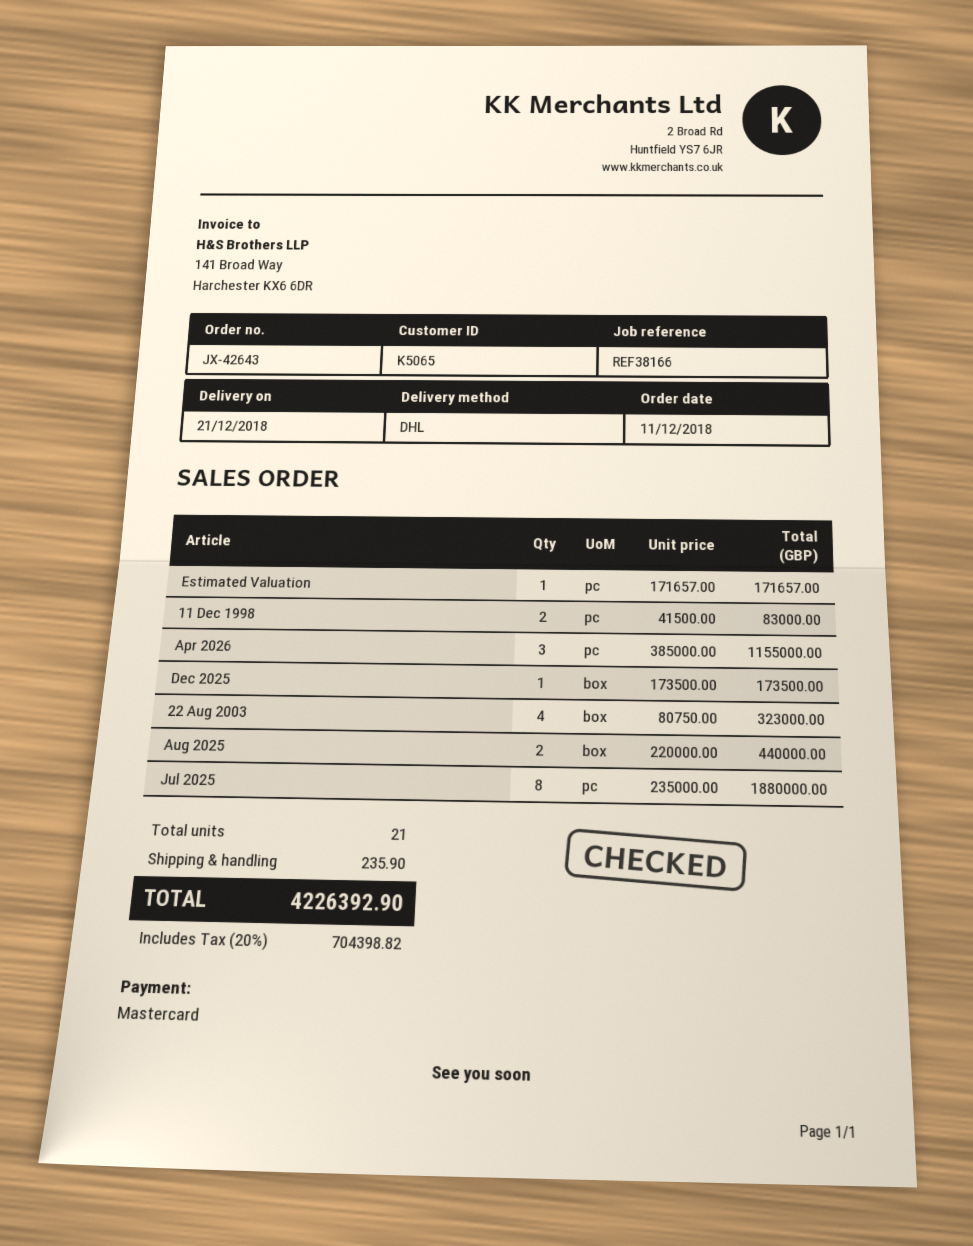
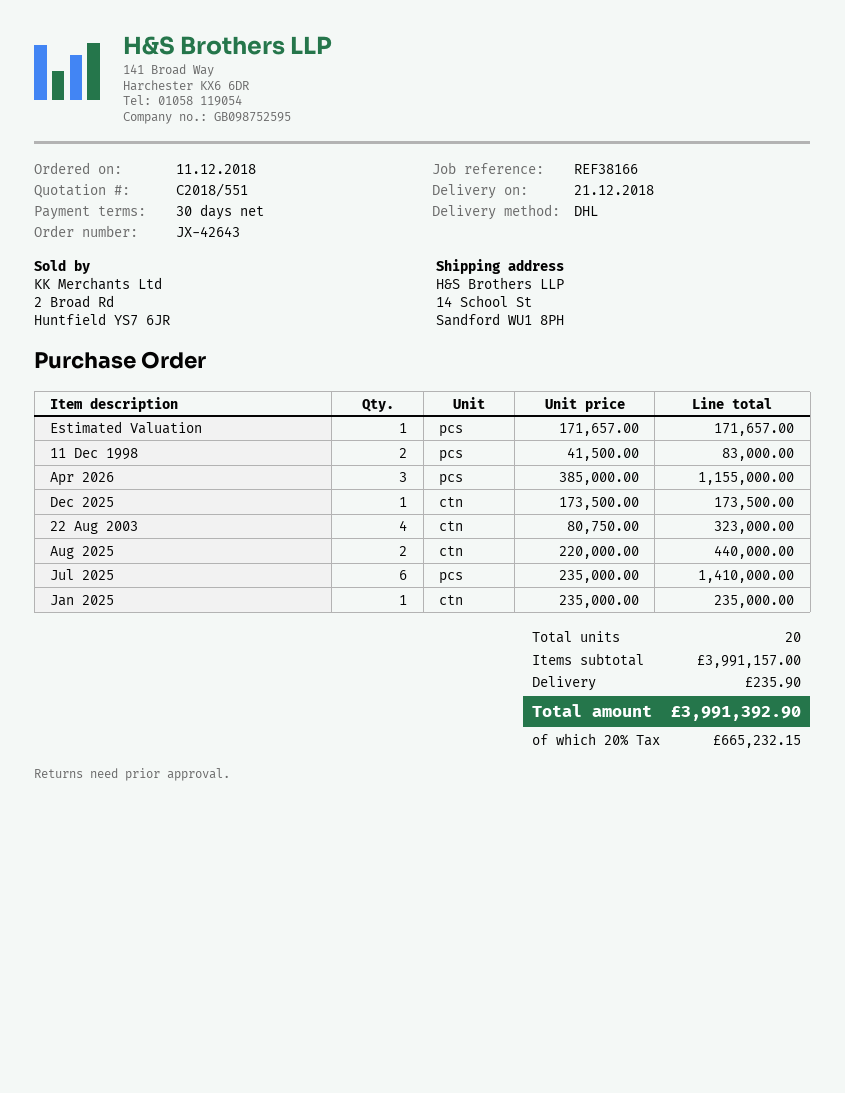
Jul 2025: 8 x 235000.00 = 1880000.00 -> 6 x 235000.00 = 1410000.00
Jan 2025: none -> 1 x 235000.00 = 235000.00
total quantity: 21 -> 20
tax: 20% = 704398.82 -> 20% = 665232.15
total: 4226392.90 -> 3991392.90

